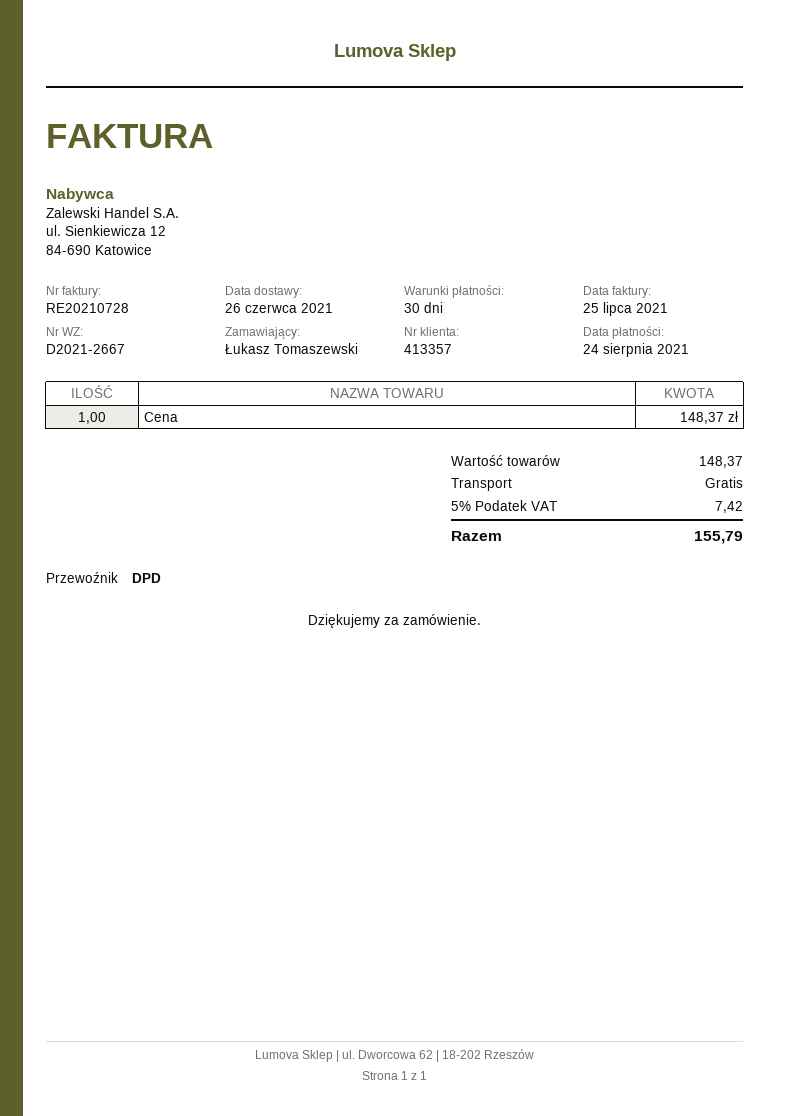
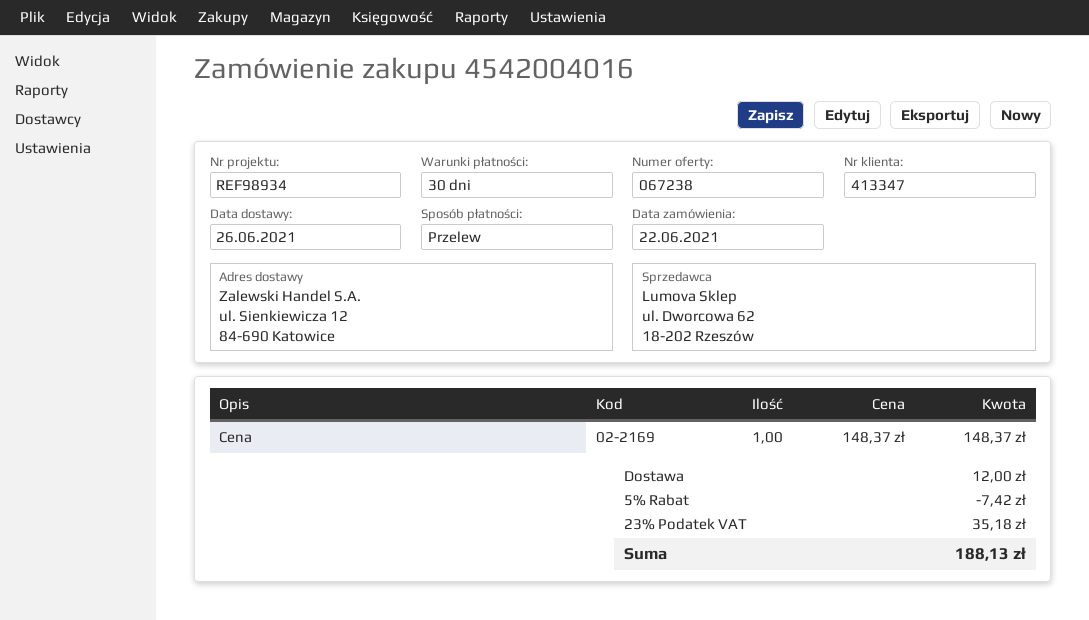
customer number: 413357 -> 413347
discount: none -> 5% = 7.42
shipping: 0.00 -> 12.00
tax: 5% = 7.42 -> 23% = 35.18
total: 155.79 -> 188.13

